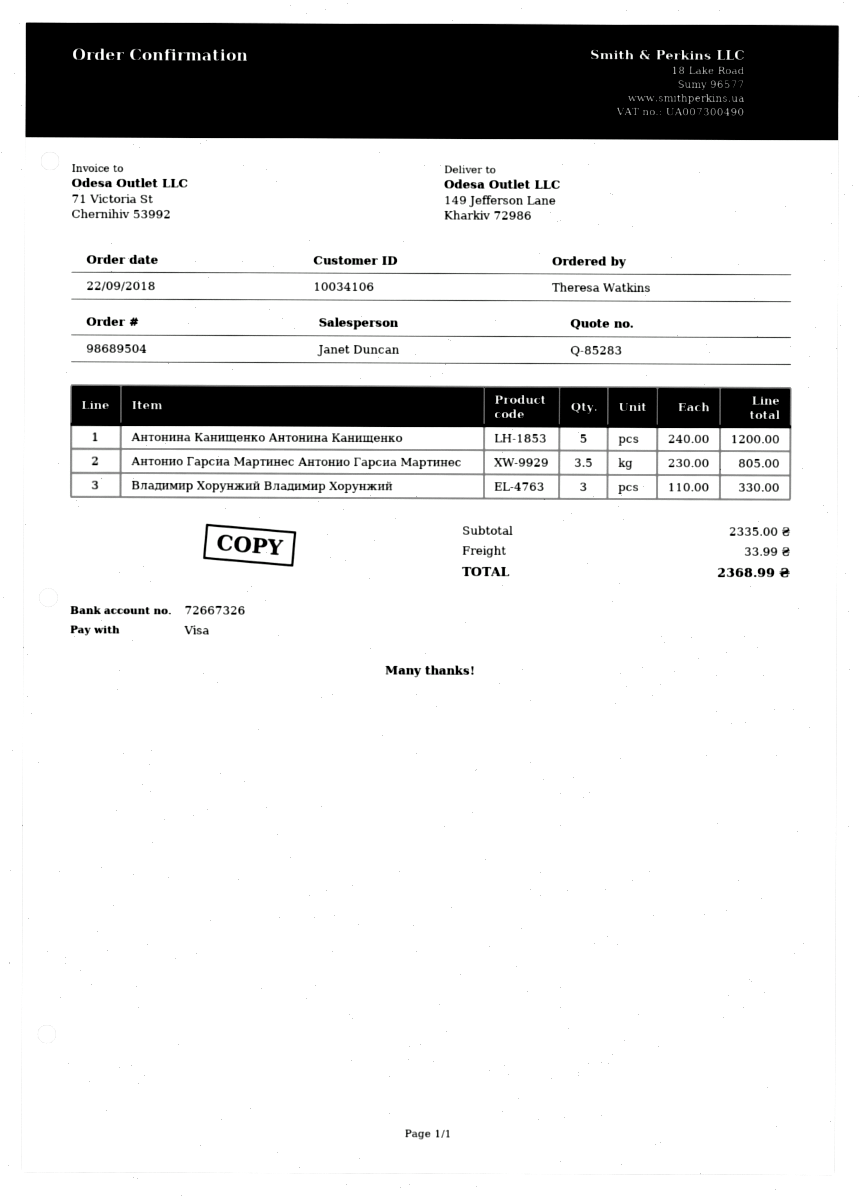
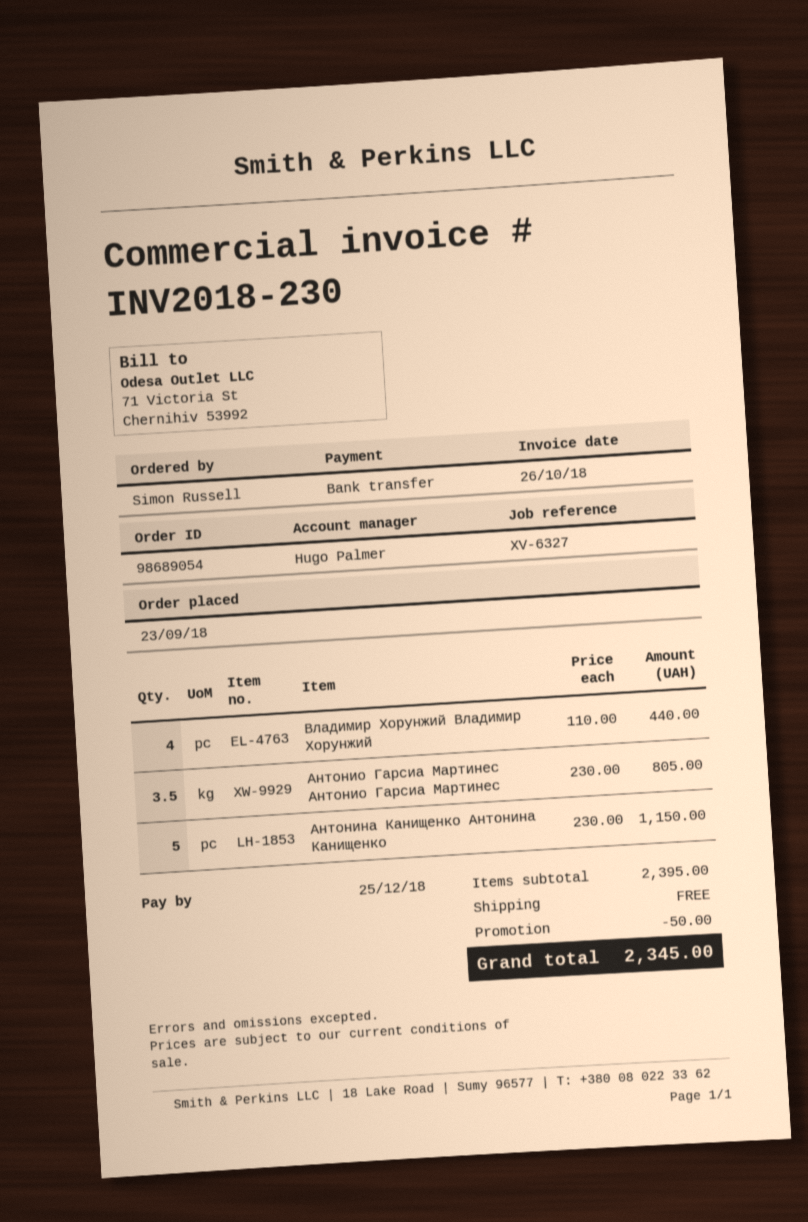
order number: 98689504 -> 98689054
order date: 2018-09-22 -> 2018-09-23
ordered by: Theresa Watkins -> Simon Russell
sales rep: Janet Duncan -> Hugo Palmer
payment method: Visa -> bank transfer
Антонина Канищенко Антонина Канищенко: 5 x 240.00 = 1200.00 -> 5 x 230.00 = 1150.00
Владимир Хорунжий Владимир Хорунжий: 3 x 110.00 = 330.00 -> 4 x 110.00 = 440.00
subtotal: 2335.00 -> 2395.00
discount: none -> 50.00
shipping: 33.99 -> 0.00
total: 2368.99 -> 2345.00

